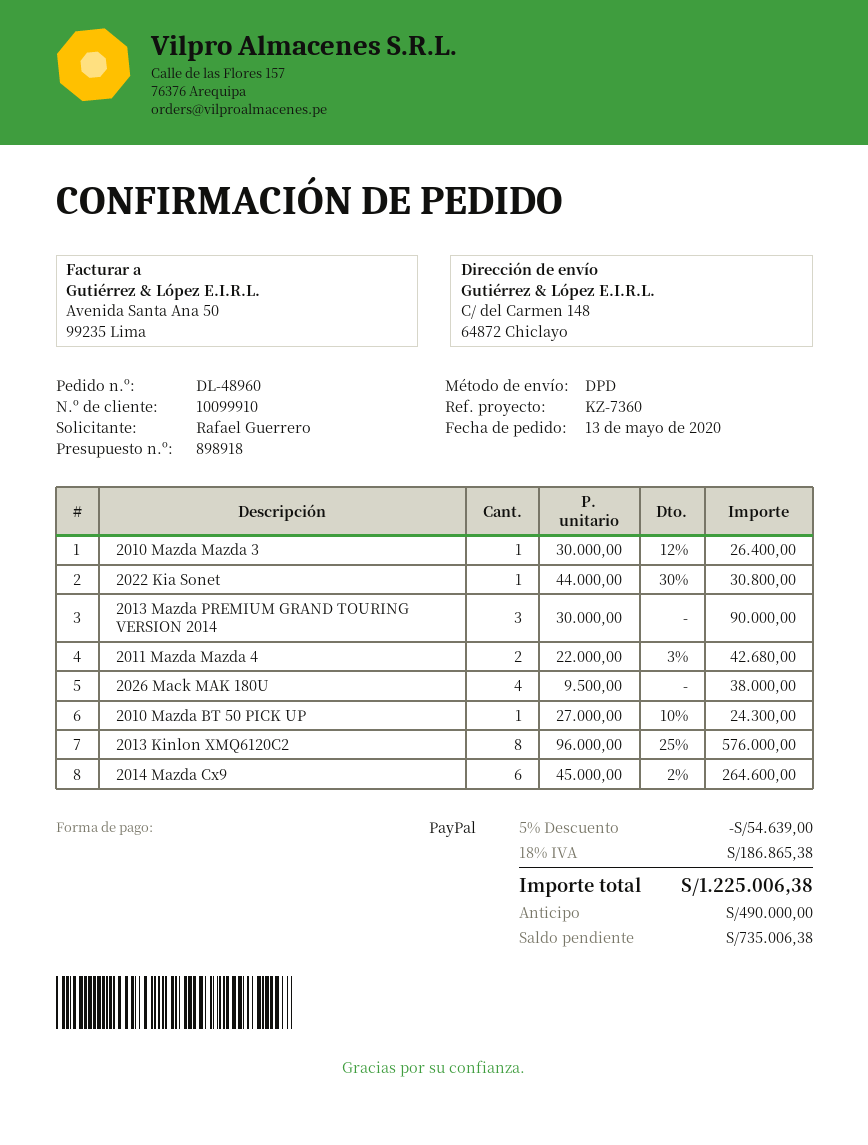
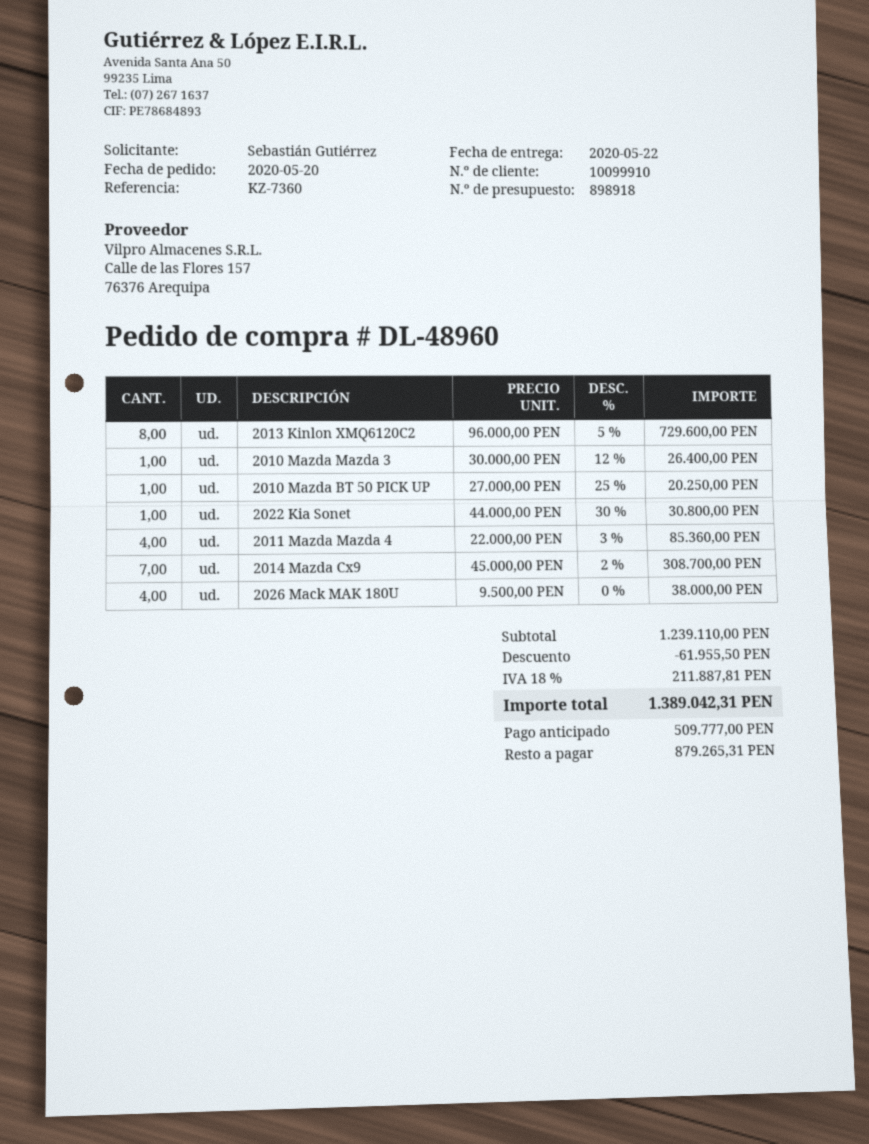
order date: 2020-05-13 -> 2020-05-20
ordered by: Rafael Guerrero -> Sebastián Gutiérrez
2013 Mazda PREMIUM GRAND TOURING VERSION 2014: 3 x 30000.00 = 90000.00 -> none
2011 Mazda Mazda 4: 2 x 22000.00 - 3% = 42680.00 -> 4 x 22000.00 - 3% = 85360.00
2010 Mazda BT 50 PICK UP: 1 x 27000.00 - 10% = 24300.00 -> 1 x 27000.00 - 25% = 20250.00
2013 Kinlon XMQ6120C2: 8 x 96000.00 - 25% = 576000.00 -> 8 x 96000.00 - 5% = 729600.00
2014 Mazda Cx9: 6 x 45000.00 - 2% = 264600.00 -> 7 x 45000.00 - 2% = 308700.00
discount: 54639.00 -> 61955.50
tax: 18% = 186865.38 -> 18% = 211887.81
total: 1225006.38 -> 1389042.31
deposit: 490000.00 -> 509777.00
balance: 735006.38 -> 879265.31

